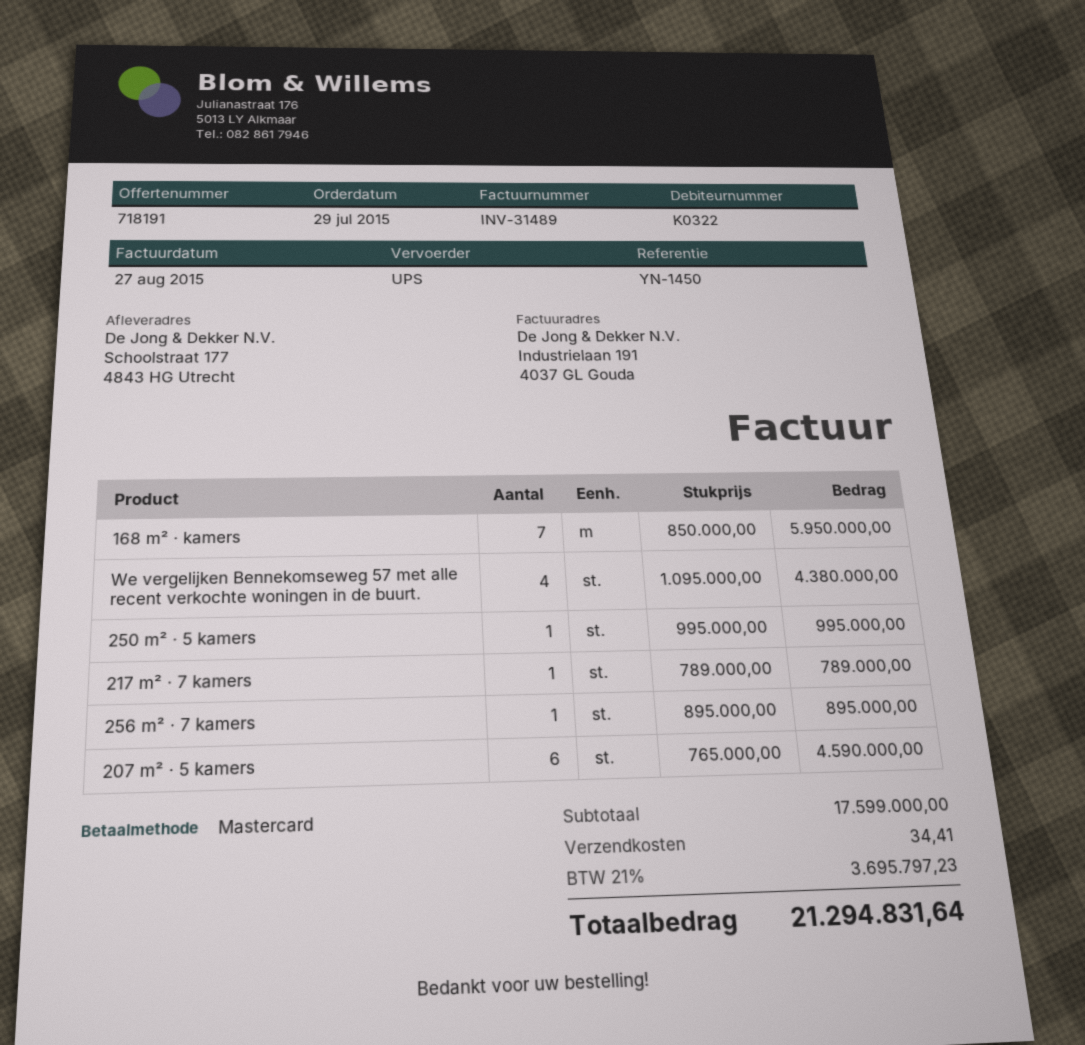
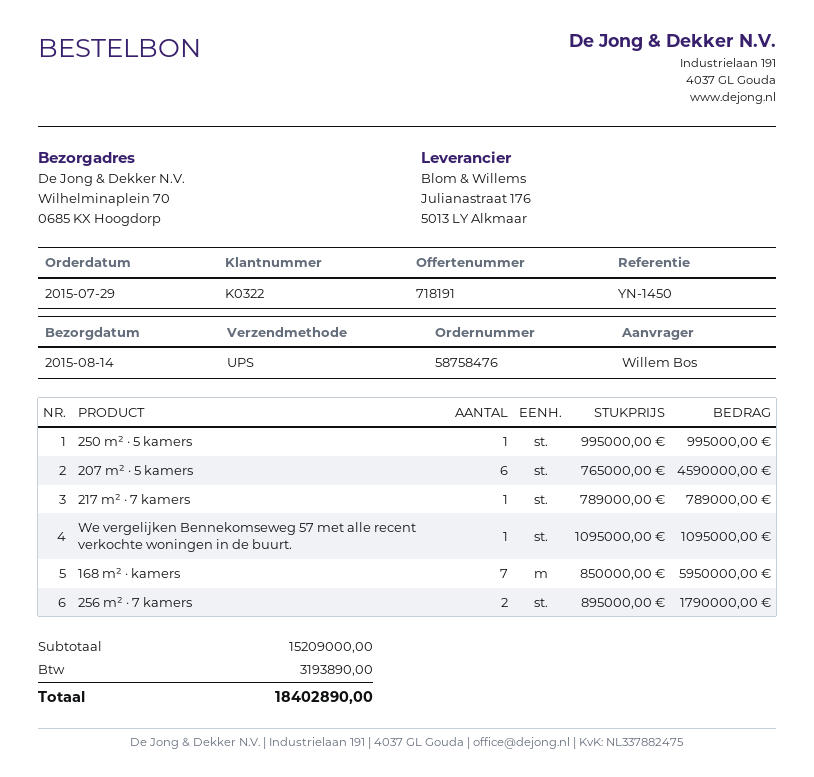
ship to: Schoolstraat 177, 4843 HG Utrecht -> Wilhelminaplein 70, 0685 KX Hoogdorp
We vergelijken Bennekomseweg 57 met alle recent verkochte woningen in de buurt.: 4 x 1095000.00 = 4380000.00 -> 1 x 1095000.00 = 1095000.00
256 m² · 7 kamers: 1 x 895000.00 = 895000.00 -> 2 x 895000.00 = 1790000.00
subtotal: 17599000.00 -> 15209000.00
shipping: 34.41 -> none
tax: 3695797.23 -> 3193890.00
total: 21294831.64 -> 18402890.00

